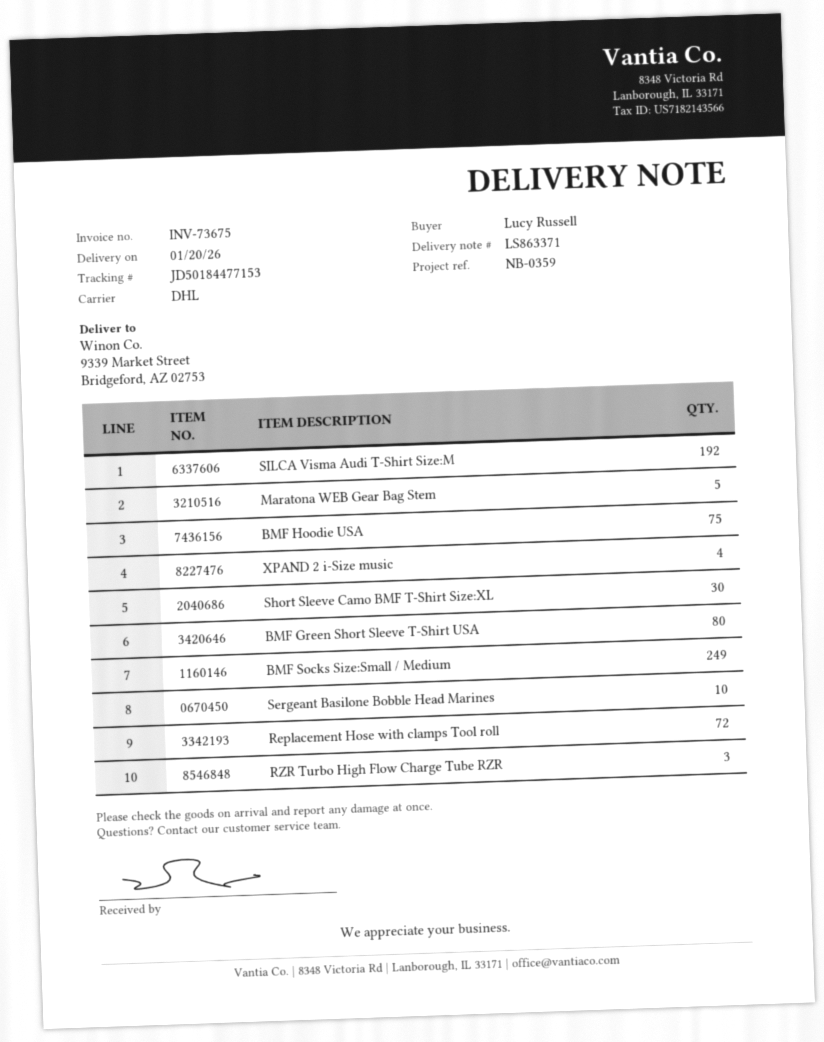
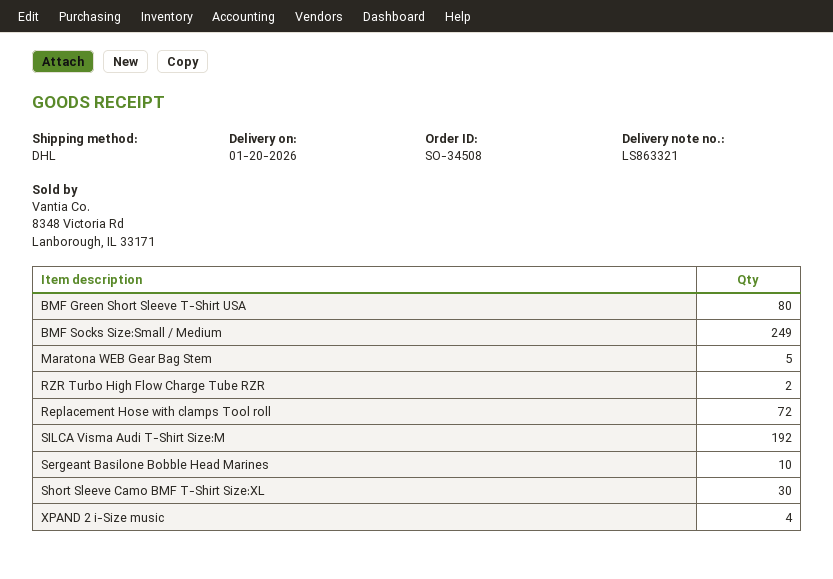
delivery note number: LS863371 -> LS863321
BMF Hoodie USA: 75 -> none
RZR Turbo High Flow Charge Tube RZR: 3 -> 2

